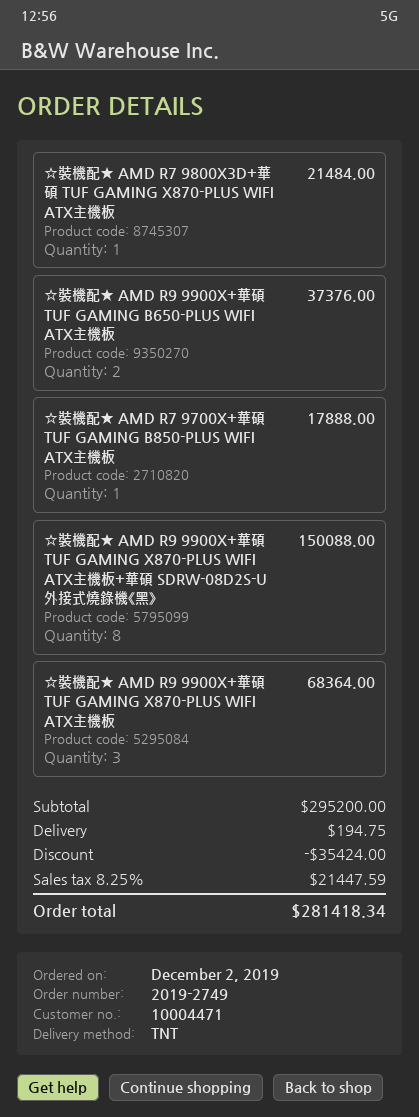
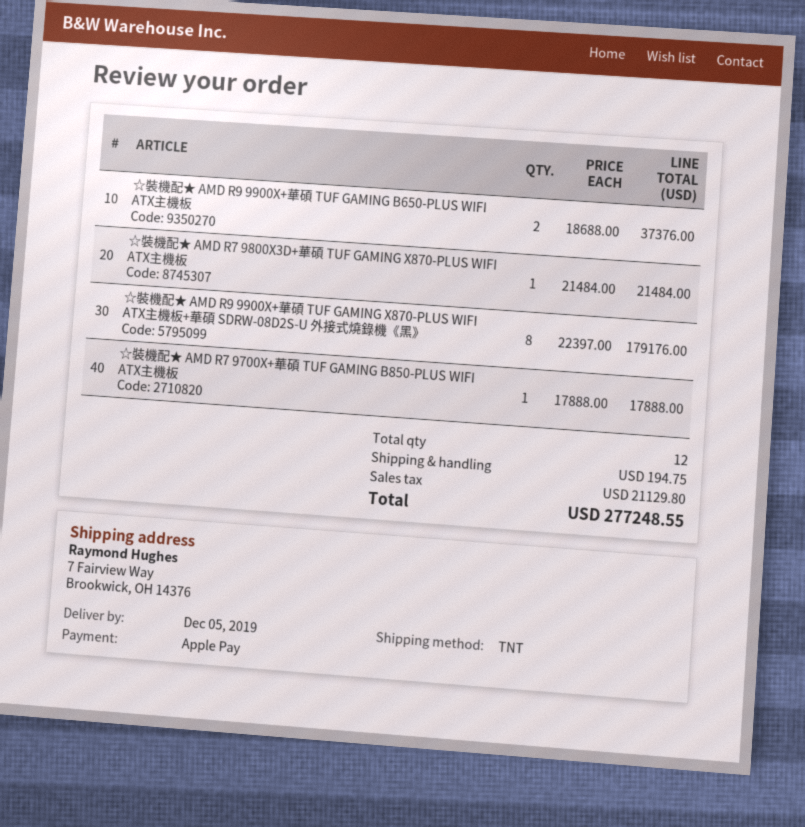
☆裝機配★ AMD R9 9900X+華碩 TUF GAMING X870-PLUS WIFI ATX主機板+華碩 SDRW-08D2S-U 外接式燒錄機《黑》: 8 for 150088.00 -> 8 for 179176.00
☆裝機配★ AMD R9 9900X+華碩 TUF GAMING X870-PLUS WIFI ATX主機板: 3 for 68364.00 -> none
discount: 35424.00 -> none
tax: 21447.59 -> 21129.80
total: 281418.34 -> 277248.55

